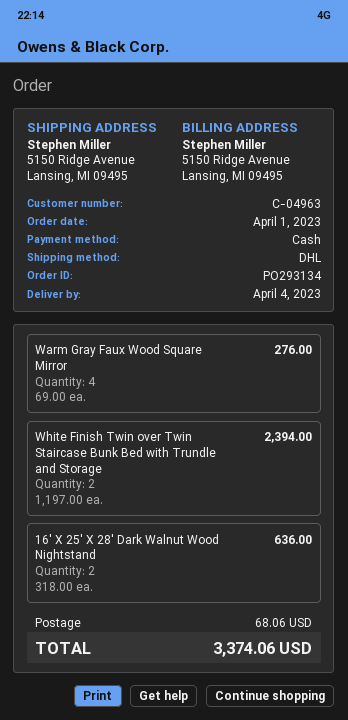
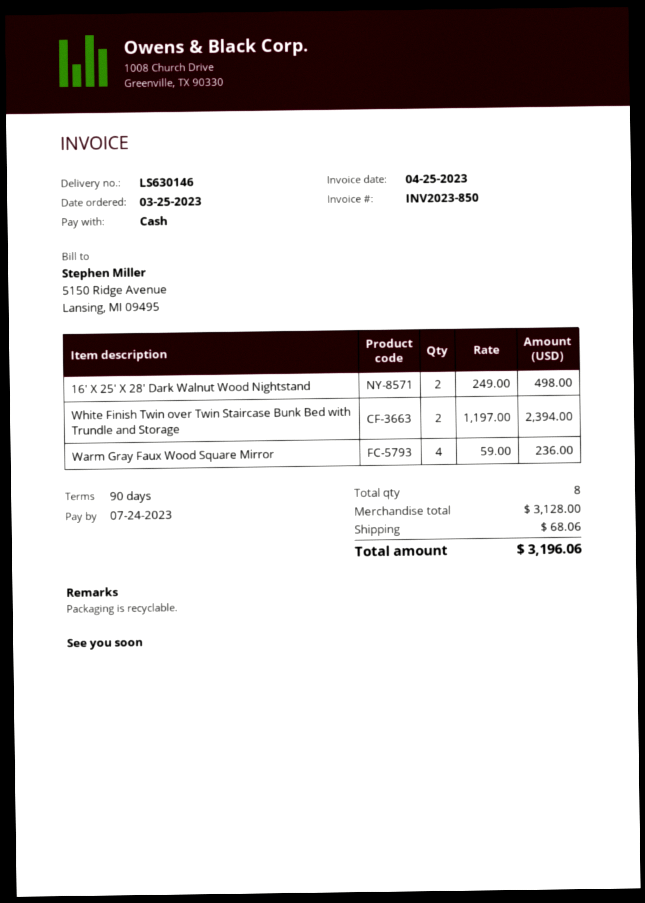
order date: 2023-04-01 -> 2023-03-25
Warm Gray Faux Wood Square Mirror: 4 x 69.00 = 276.00 -> 4 x 59.00 = 236.00
16' X 25' X 28' Dark Walnut Wood Nightstand: 2 x 318.00 = 636.00 -> 2 x 249.00 = 498.00
total: 3374.06 -> 3196.06

